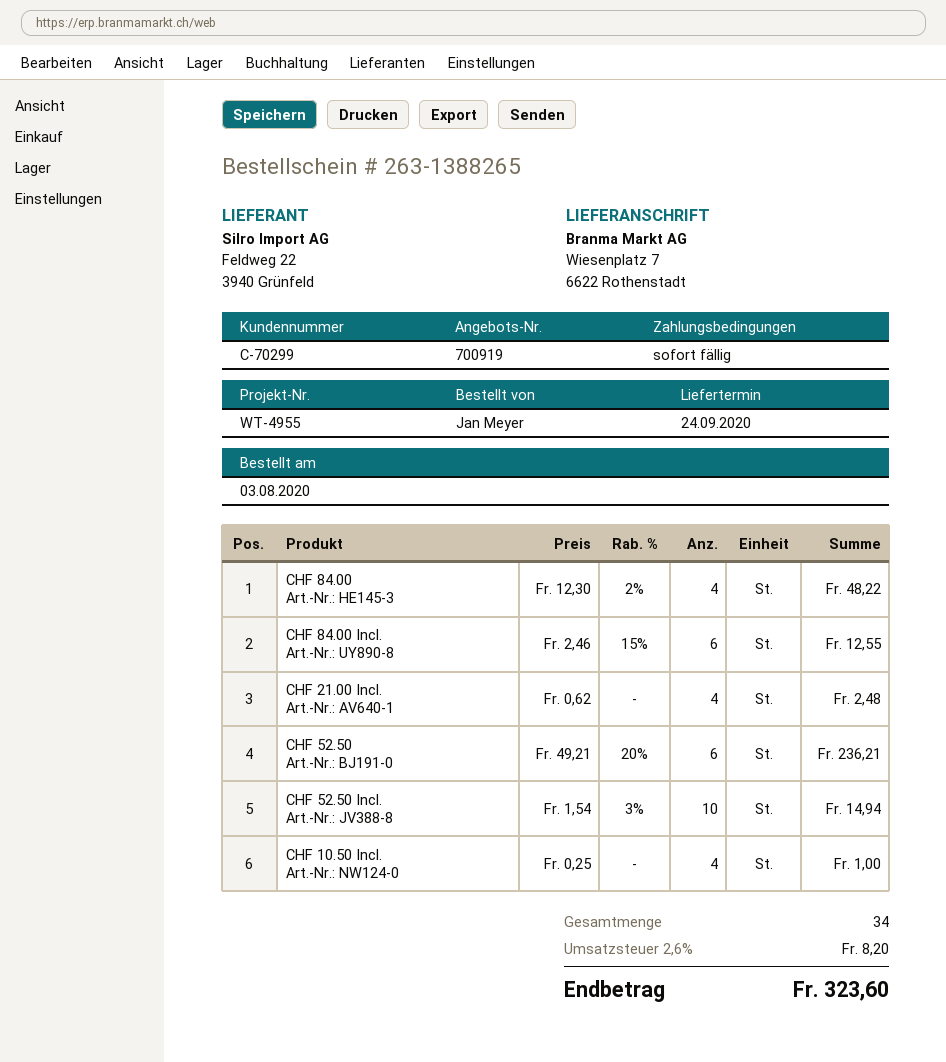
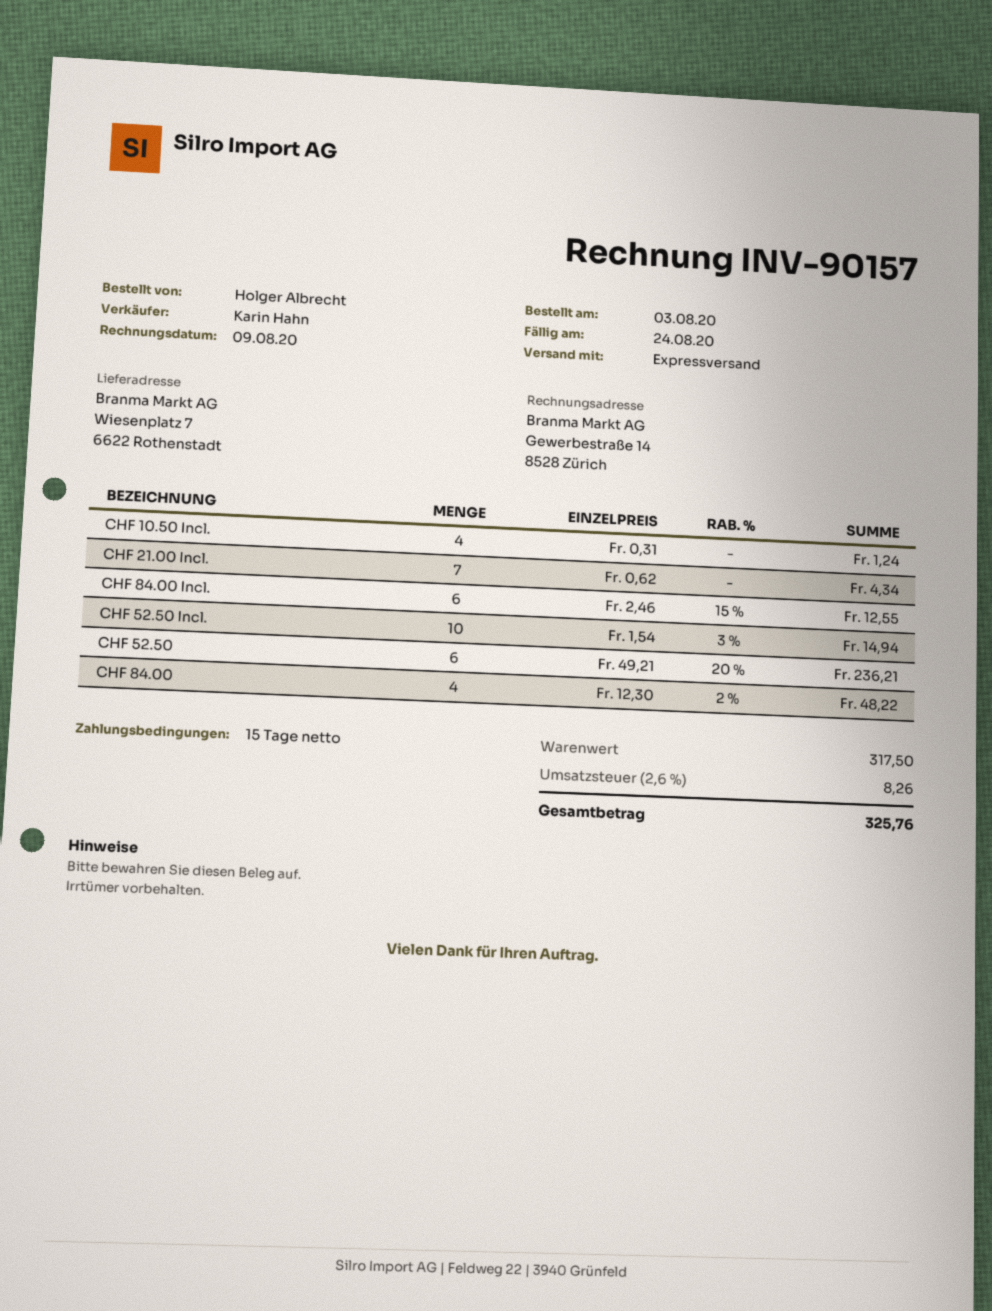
payment terms: on receipt -> 15 days
ordered by: Jan Meyer -> Holger Albrecht
CHF 21.00 Incl.: 4 x 0.62 = 2.48 -> 7 x 0.62 = 4.34
CHF 10.50 Incl.: 4 x 0.25 = 1.00 -> 4 x 0.31 = 1.24
tax: 2.6% = 8.20 -> 2.6% = 8.26
total: 323.60 -> 325.76

